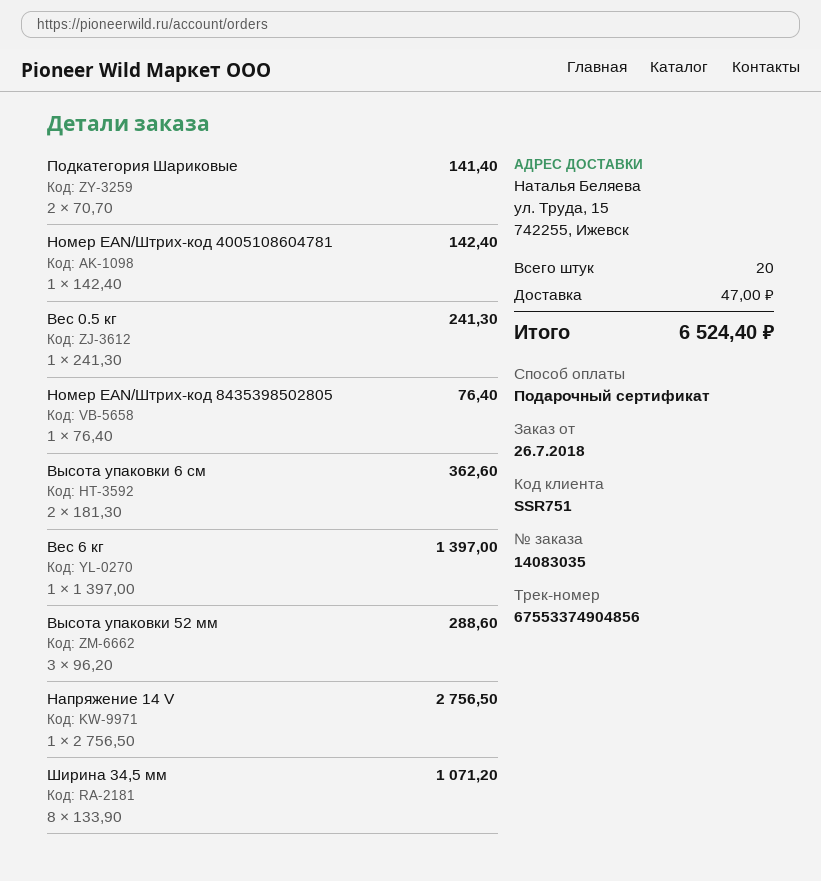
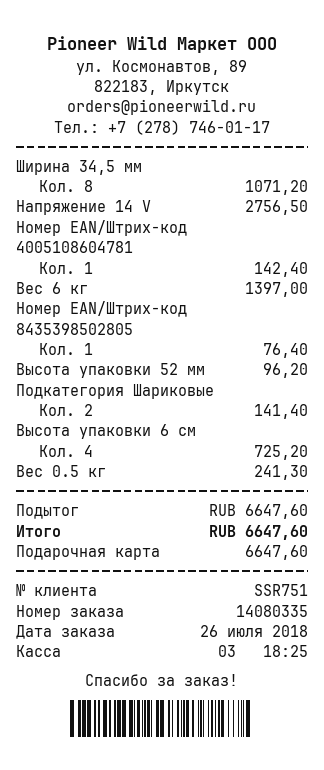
order number: 14083035 -> 14080335
Высота упаковки 6 см: 2 for 362.60 -> 4 for 725.20
Высота упаковки 52 мм: 3 for 288.60 -> 1 for 96.20
shipping: 47.00 -> none
total: 6524.40 -> 6647.60

